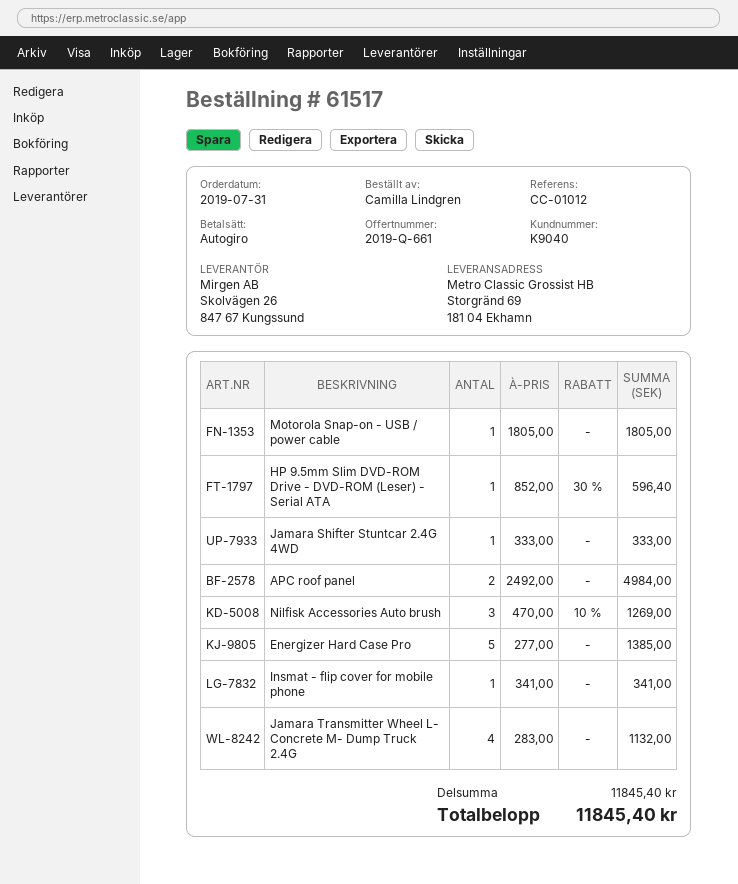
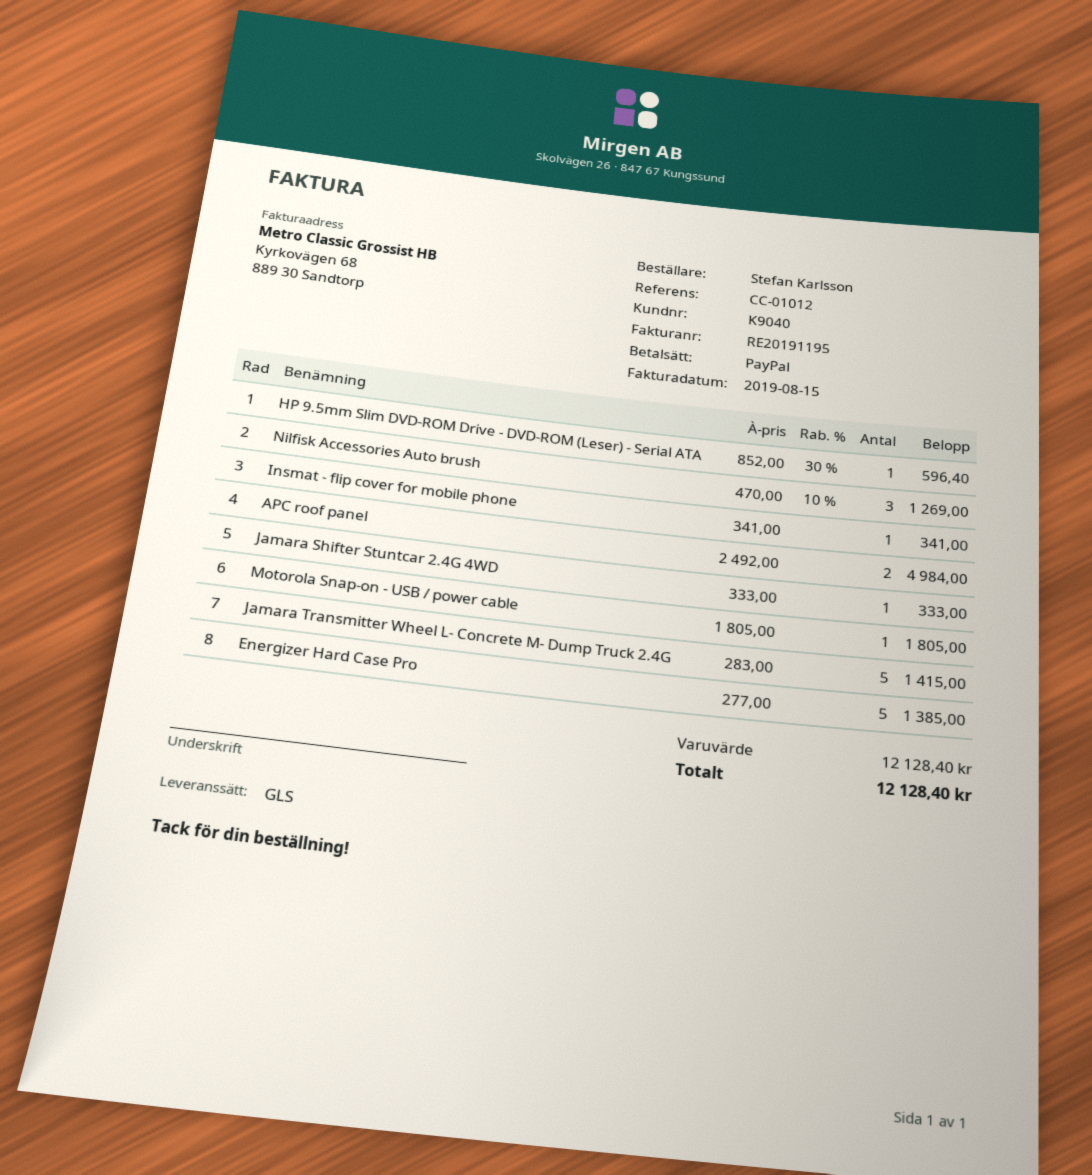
ordered by: Camilla Lindgren -> Stefan Karlsson
payment method: direct debit -> PayPal
Jamara Transmitter Wheel L- Concrete M- Dump Truck 2.4G: 4 x 283.00 = 1132.00 -> 5 x 283.00 = 1415.00
subtotal: 11845.40 -> 12128.40
total: 11845.40 -> 12128.40

